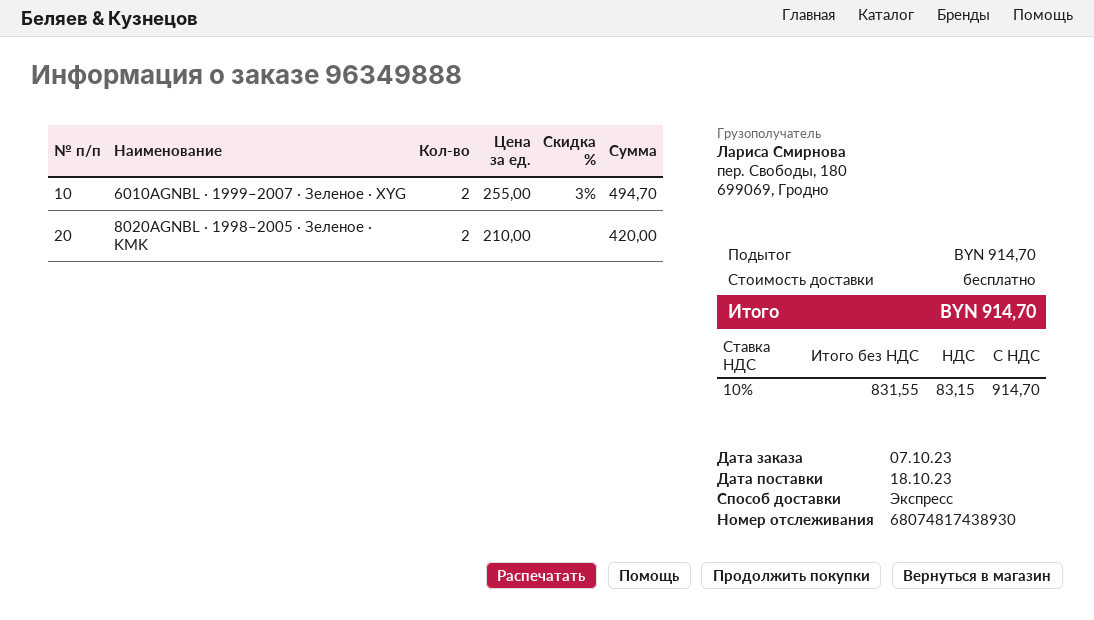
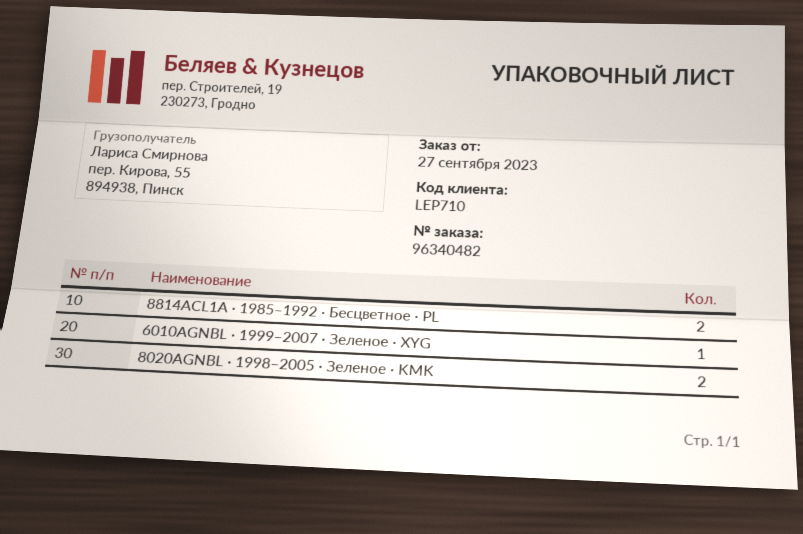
order number: 96349888 -> 96340482
order date: 2023-10-07 -> 2023-09-27
ship to: пер. Свободы, 180, 699069, Гродно -> пер. Кирова, 55, 894938, Пинск
6010AGNBL · 1999–2007 · Зеленое · XYG: 2 -> 1
8814ACL1A · 1985–1992 · Бесцветное · PL: none -> 2

